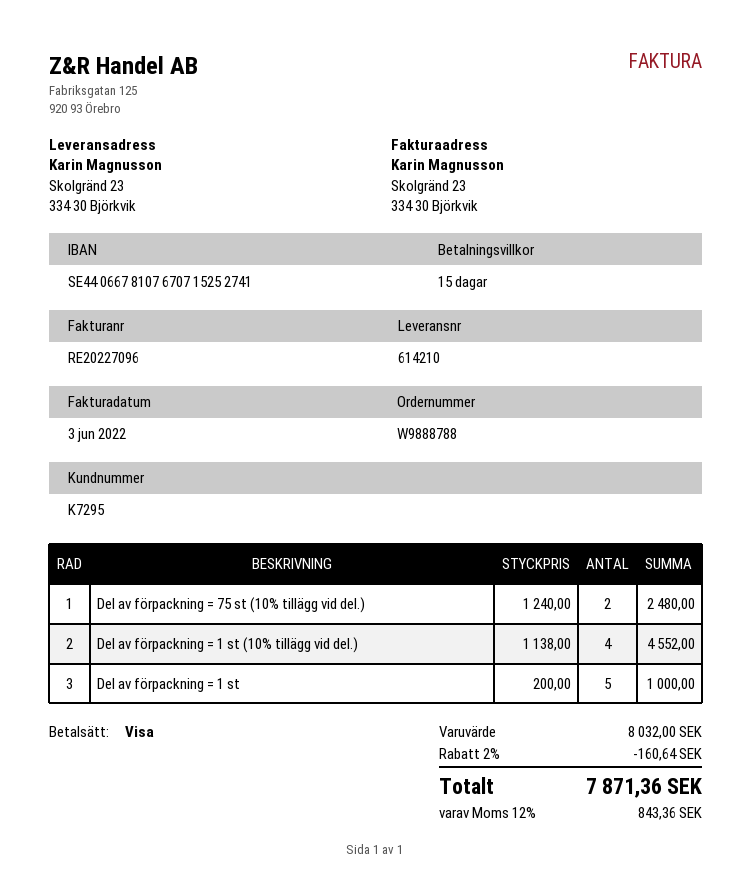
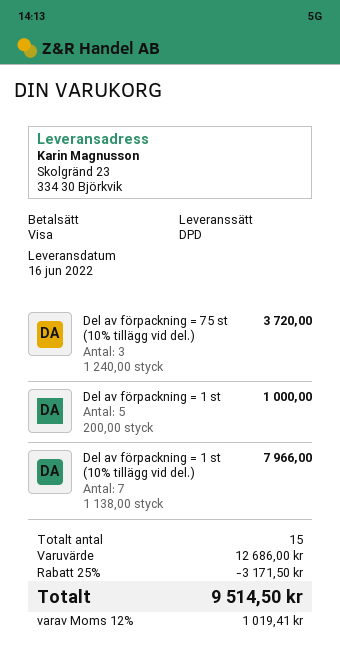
Del av förpackning = 75 st (10% tillägg vid del.): 2 x 1240.00 = 2480.00 -> 3 x 1240.00 = 3720.00
Del av förpackning = 1 st (10% tillägg vid del.): 4 x 1138.00 = 4552.00 -> 7 x 1138.00 = 7966.00
subtotal: 8032.00 -> 12686.00
discount: 2% = 160.64 -> 25% = 3171.50
tax: 12% = 843.36 -> 12% = 1019.41
total: 7871.36 -> 9514.50

